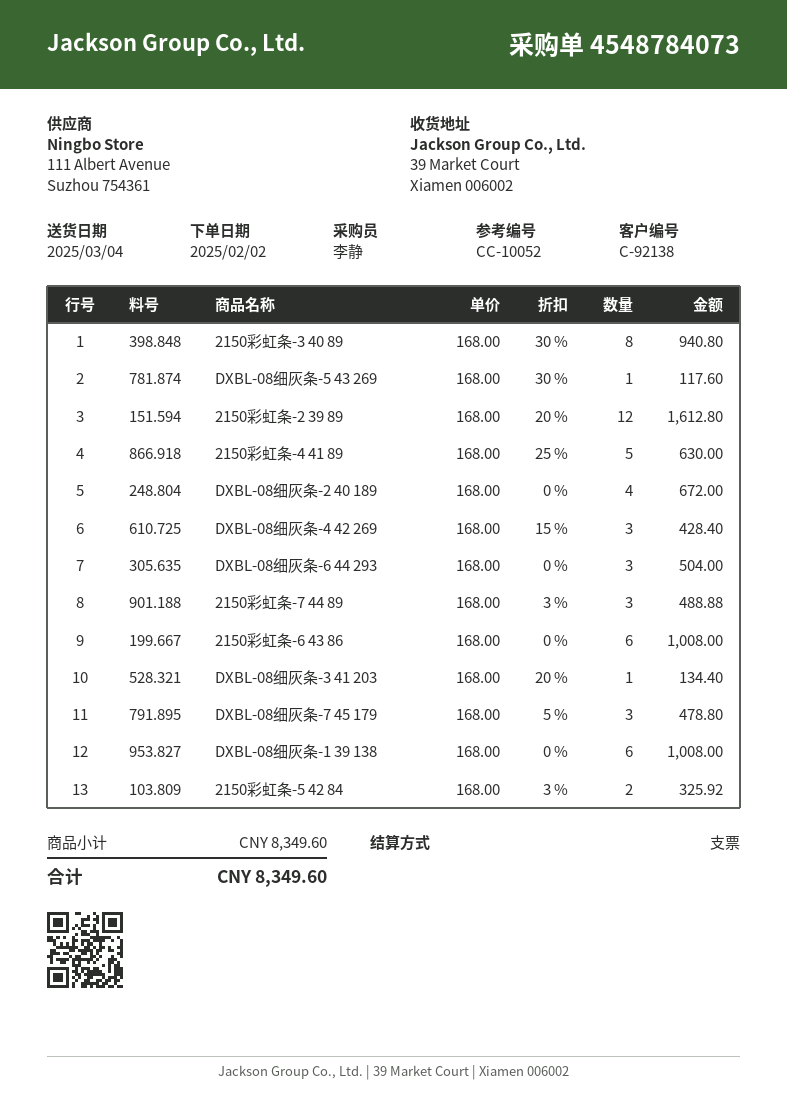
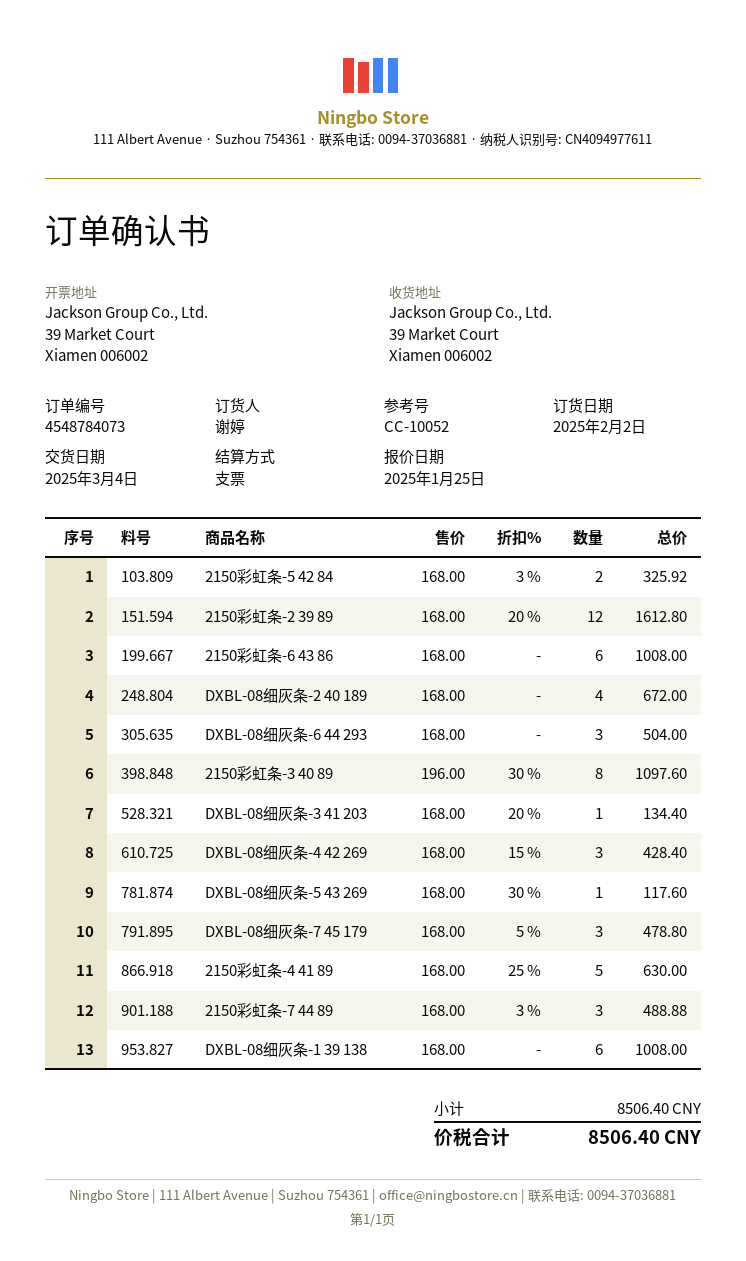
ordered by: 李静 -> 谢婷
2150彩虹条-3 40 89: 8 x 168.00 - 30% = 940.80 -> 8 x 196.00 - 30% = 1097.60
subtotal: 8349.60 -> 8506.40
total: 8349.60 -> 8506.40

